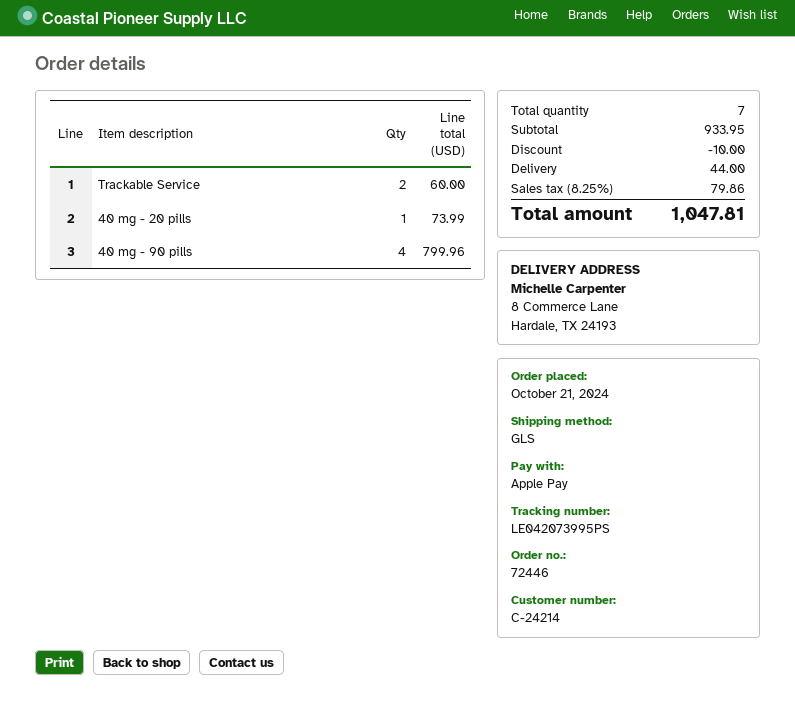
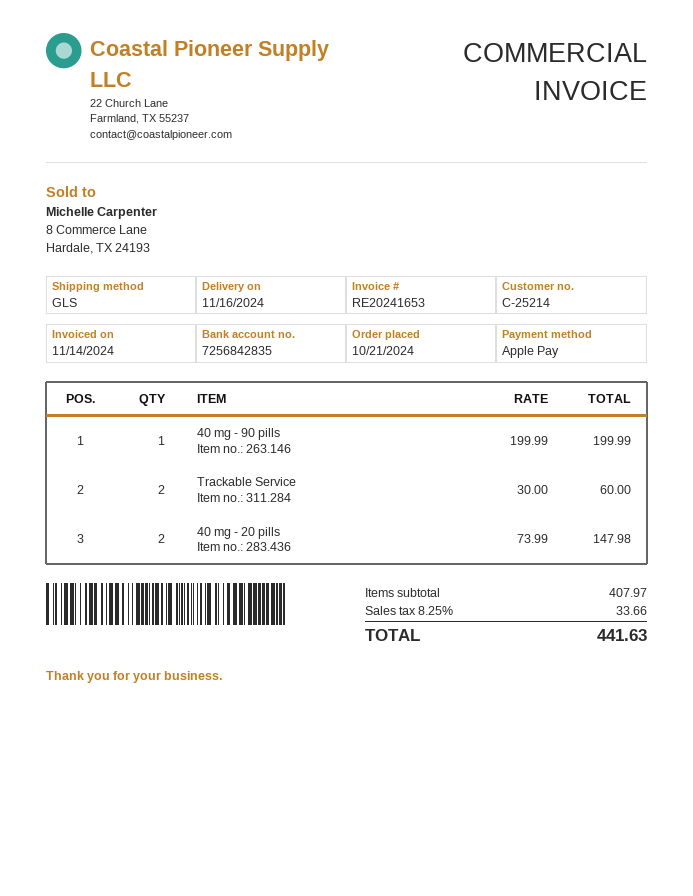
customer number: C-24214 -> C-25214
40 mg - 20 pills: 1 for 73.99 -> 2 for 147.98
40 mg - 90 pills: 4 for 799.96 -> 1 for 199.99
subtotal: 933.95 -> 407.97
discount: 10.00 -> none
shipping: 44.00 -> none
tax: 8.25% = 79.86 -> 8.25% = 33.66
total: 1047.81 -> 441.63

